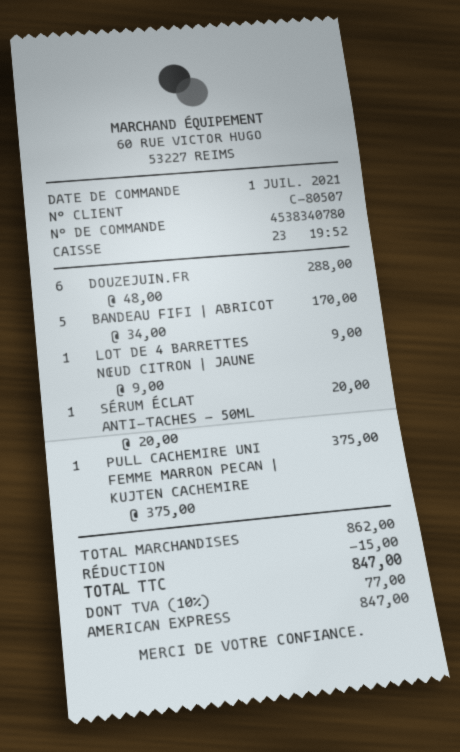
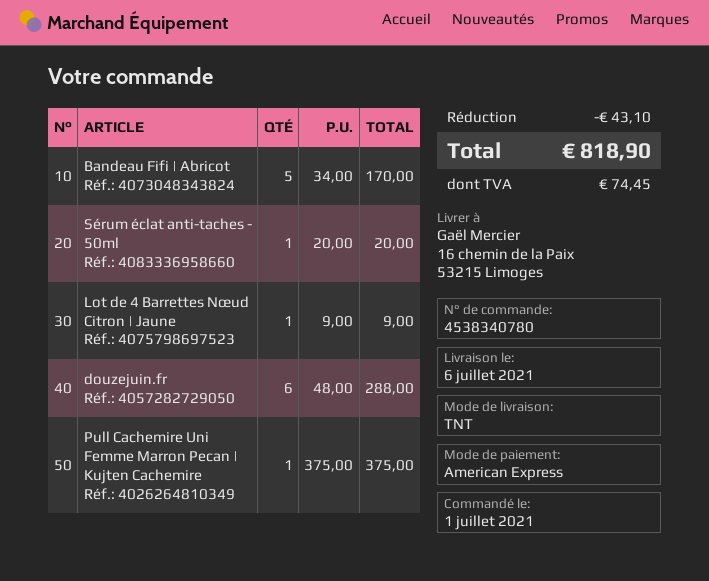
discount: 15.00 -> 43.10
tax: 77.00 -> 74.45
total: 847.00 -> 818.90

